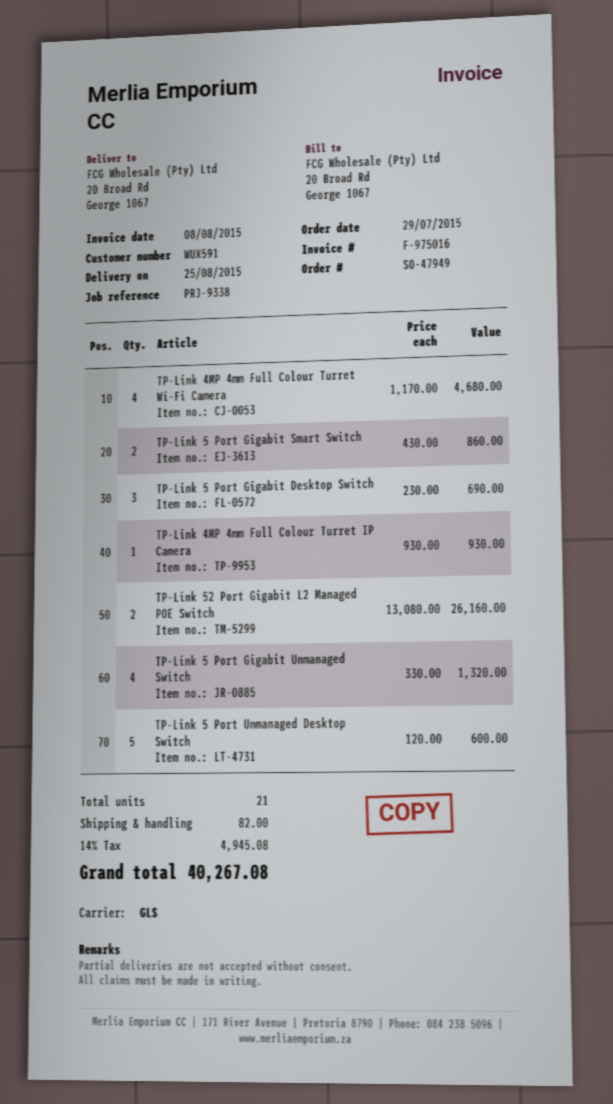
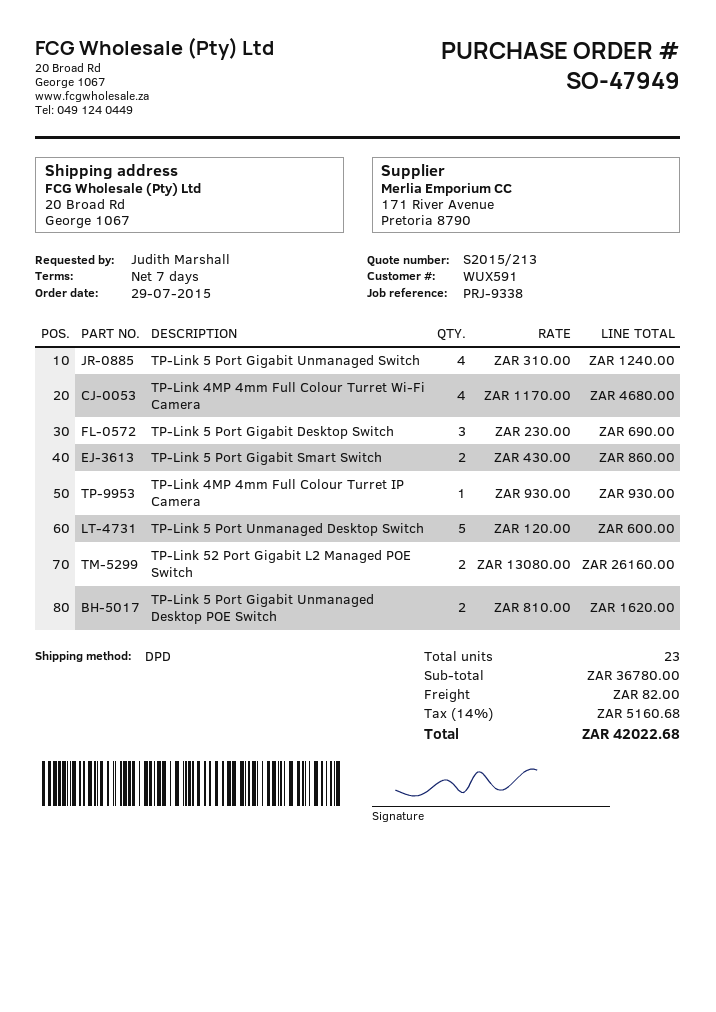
shipping method: GLS -> DPD
TP-Link 5 Port Gigabit Unmanaged Switch: 4 x 330.00 = 1320.00 -> 4 x 310.00 = 1240.00
TP-Link 5 Port Gigabit Unmanaged Desktop POE Switch: none -> 2 x 810.00 = 1620.00
total quantity: 21 -> 23
tax: 14% = 4945.08 -> 14% = 5160.68
total: 40267.08 -> 42022.68

